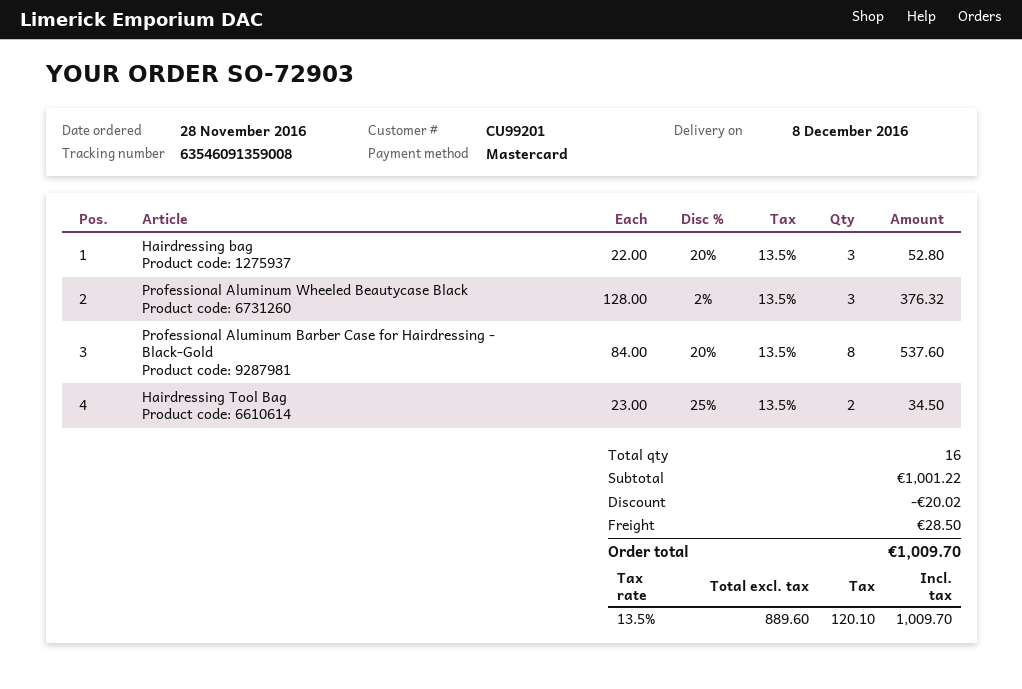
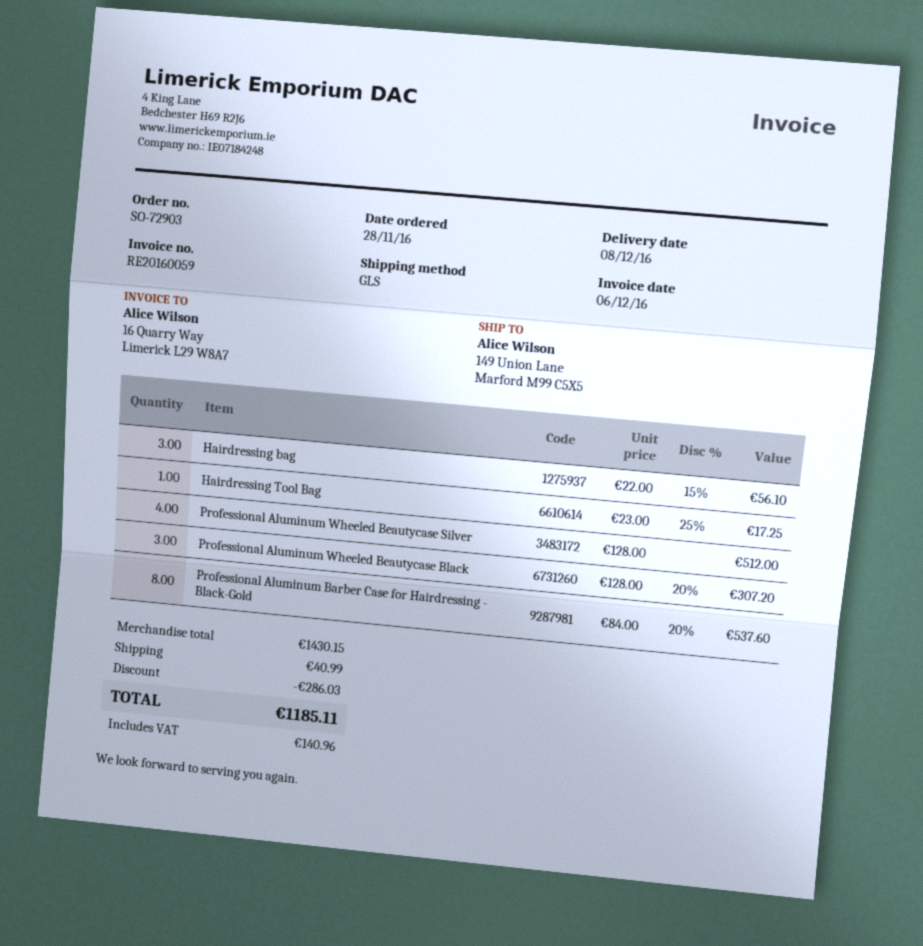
Hairdressing bag: 3 x 22.00 - 20% = 52.80 -> 3 x 22.00 - 15% = 56.10
Professional Aluminum Wheeled Beautycase Black: 3 x 128.00 - 2% = 376.32 -> 3 x 128.00 - 20% = 307.20
Hairdressing Tool Bag: 2 x 23.00 - 25% = 34.50 -> 1 x 23.00 - 25% = 17.25
Professional Aluminum Wheeled Beautycase Silver: none -> 4 x 128.00 = 512.00
subtotal: 1001.22 -> 1430.15
discount: 20.02 -> 286.03
shipping: 28.50 -> 40.99
tax: 120.10 -> 140.96
total: 1009.70 -> 1185.11

